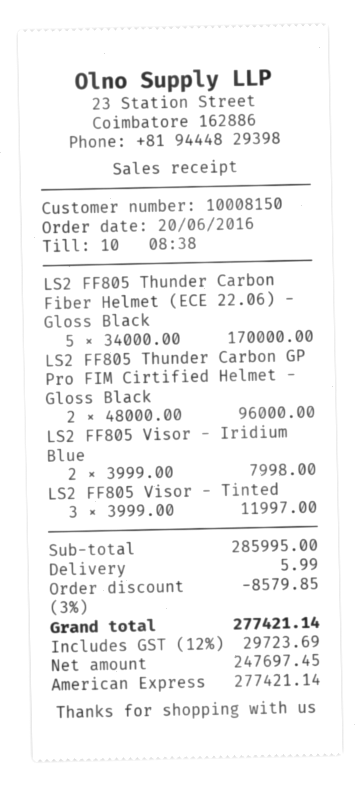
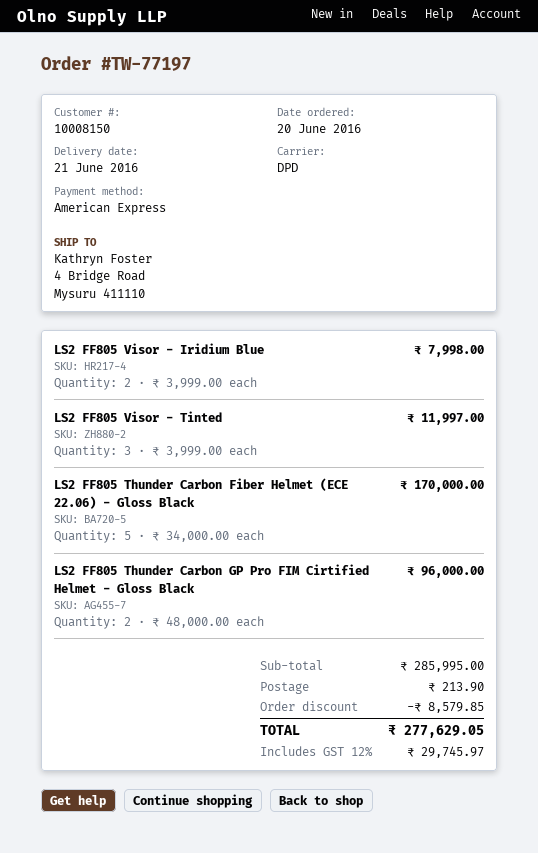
shipping: 5.99 -> 213.90
tax: 12% = 29723.69 -> 12% = 29745.97
total: 277421.14 -> 277629.05

